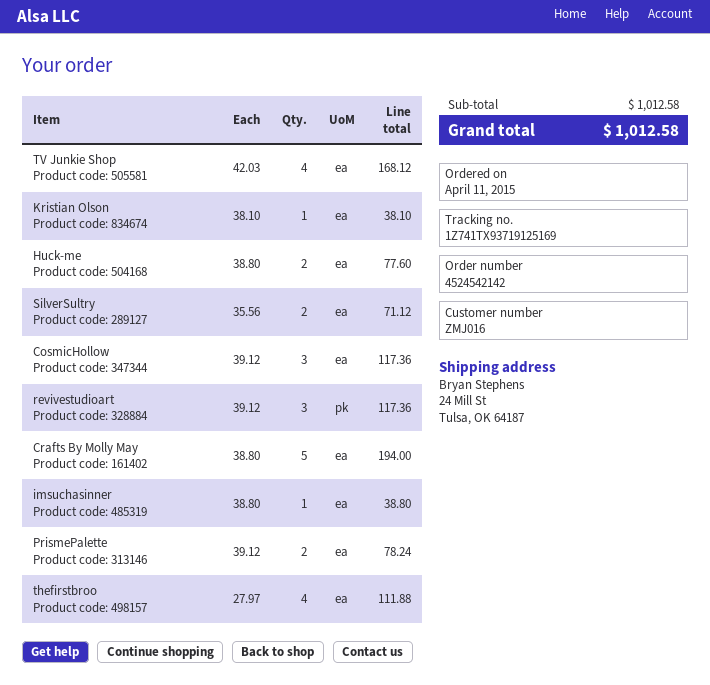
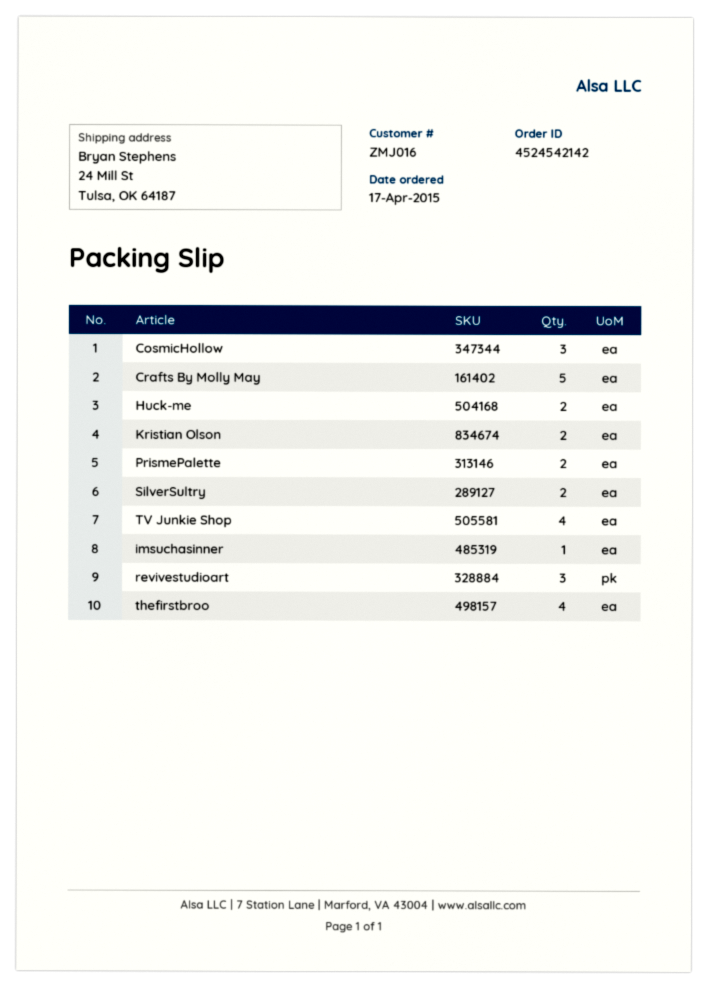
order date: 2015-04-11 -> 2015-04-17
Kristian Olson: 1 -> 2

